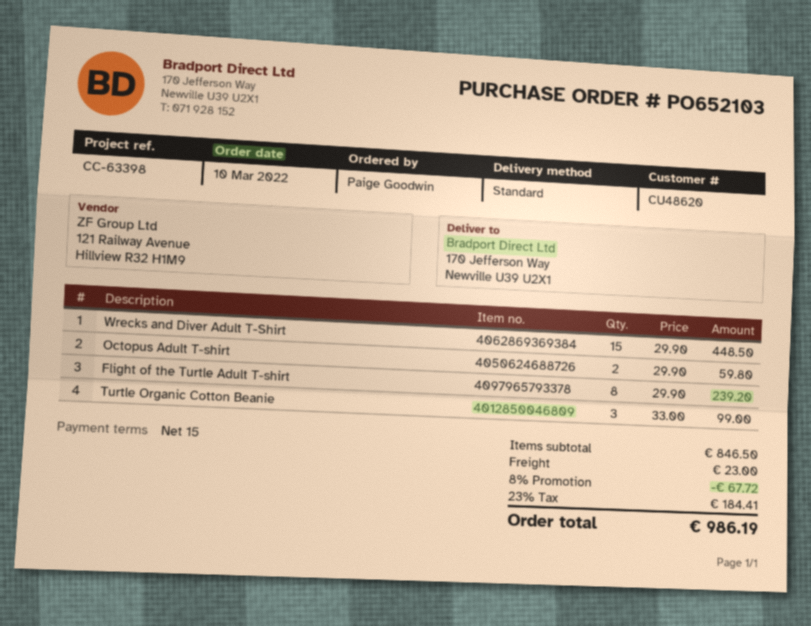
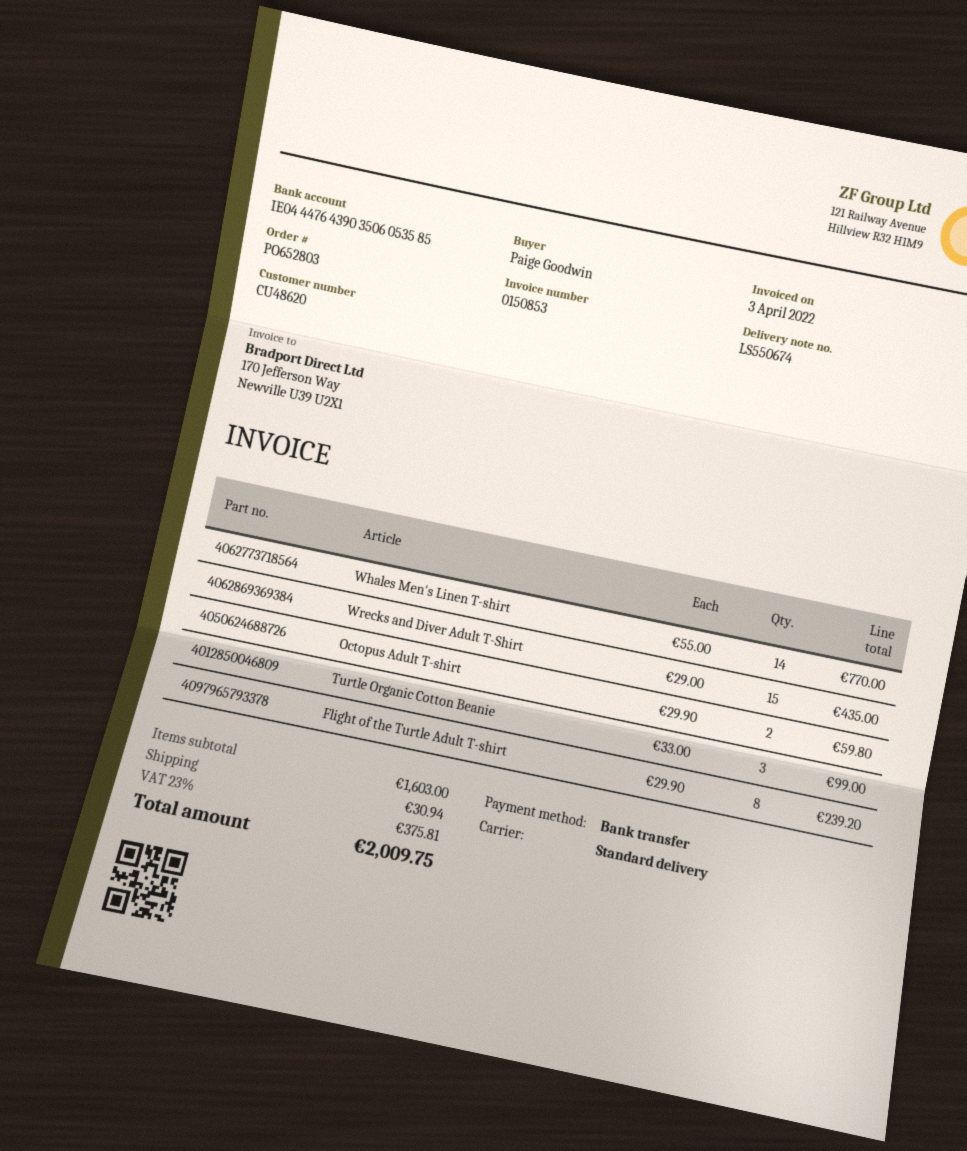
order number: PO652103 -> PO652803
Wrecks and Diver Adult T-Shirt: 15 x 29.90 = 448.50 -> 15 x 29.00 = 435.00
Whales Men's Linen T-shirt: none -> 14 x 55.00 = 770.00
subtotal: 846.50 -> 1603.00
discount: 8% = 67.72 -> none
shipping: 23.00 -> 30.94
tax: 23% = 184.41 -> 23% = 375.81
total: 986.19 -> 2009.75

